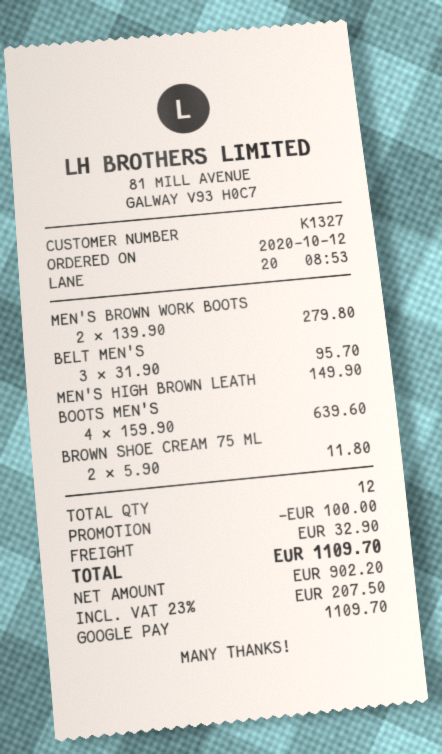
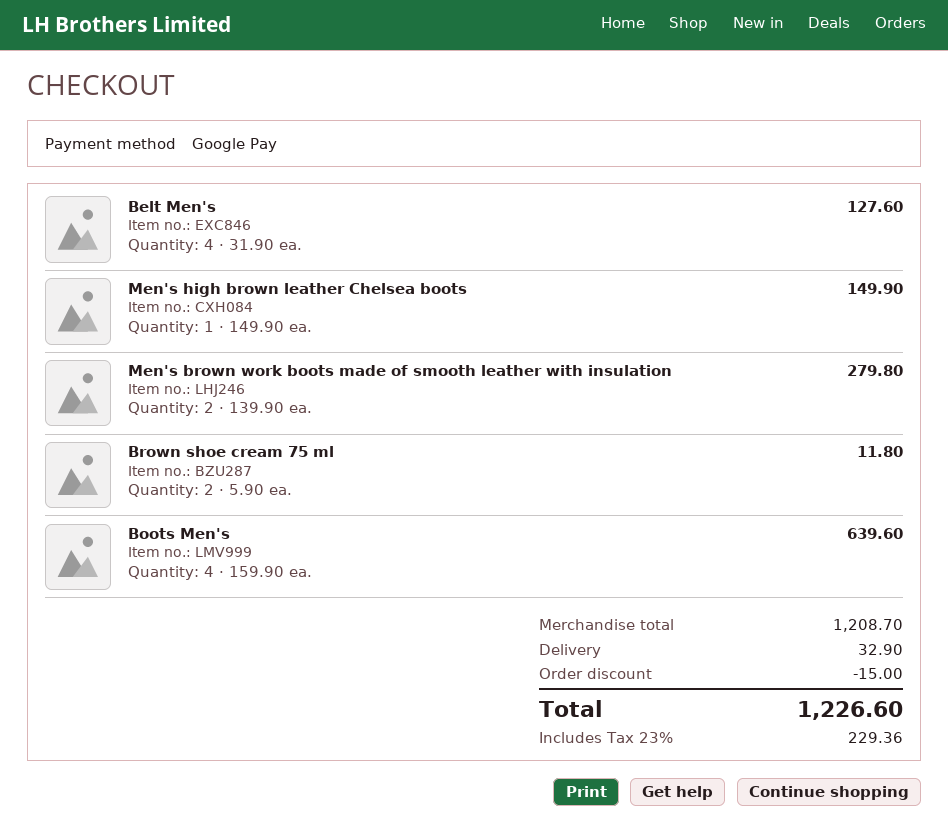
BELT MEN'S: 3 x 31.90 = 95.70 -> 4 x 31.90 = 127.60
discount: 100.00 -> 15.00
tax: 23% = 207.50 -> 23% = 229.36
total: 1109.70 -> 1226.60

